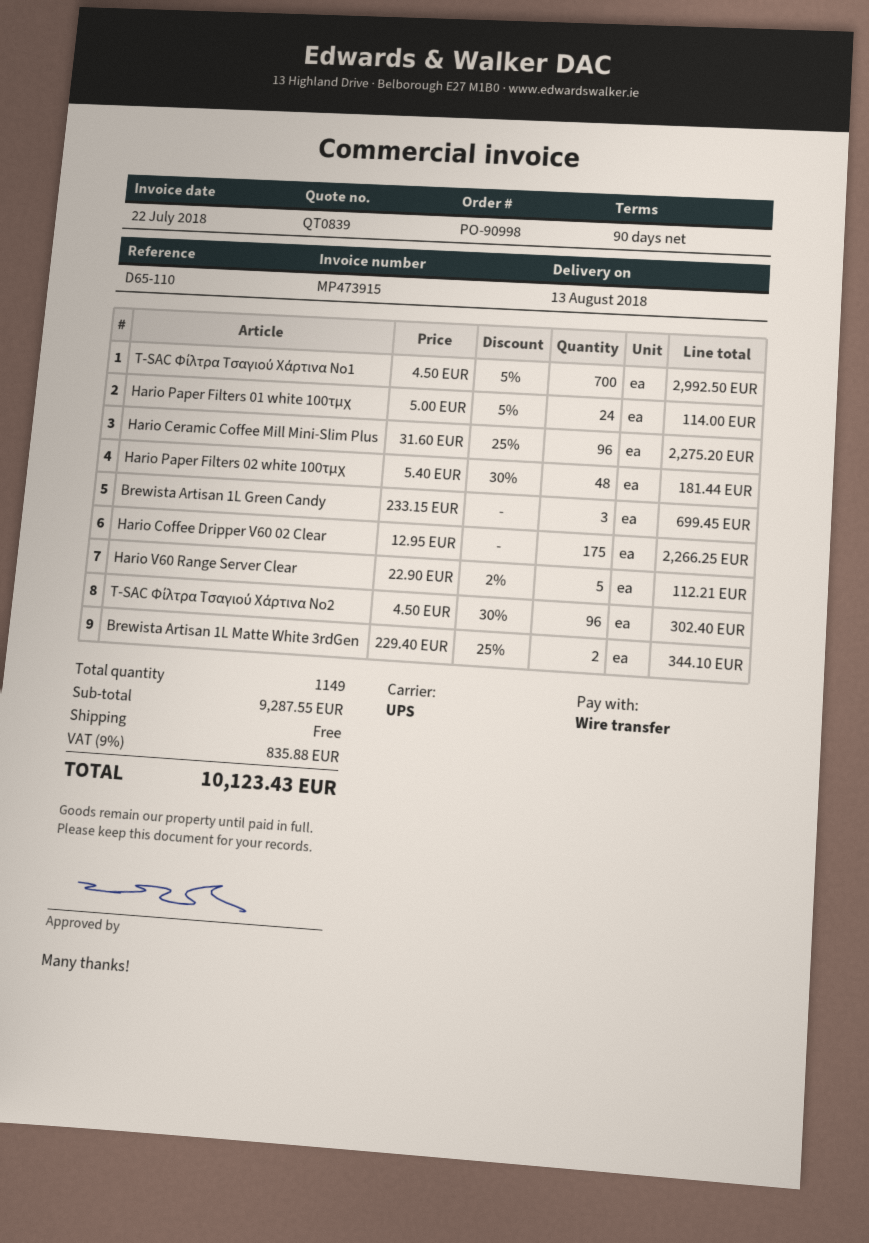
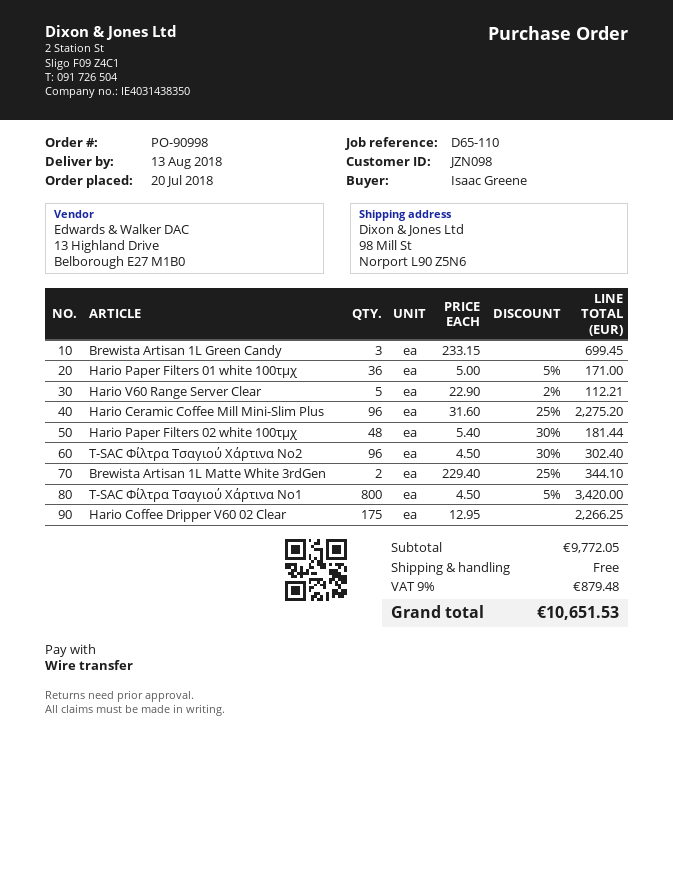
T-SAC Φίλτρα Τσαγιού Χάρτινα No1: 700 x 4.50 - 5% = 2992.50 -> 800 x 4.50 - 5% = 3420.00
Hario Paper Filters 01 white 100τμχ: 24 x 5.00 - 5% = 114.00 -> 36 x 5.00 - 5% = 171.00
subtotal: 9287.55 -> 9772.05
tax: 9% = 835.88 -> 9% = 879.48
total: 10123.43 -> 10651.53

